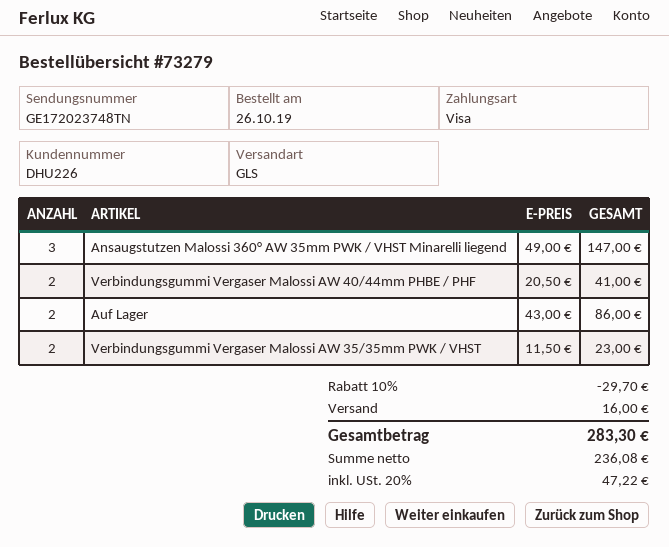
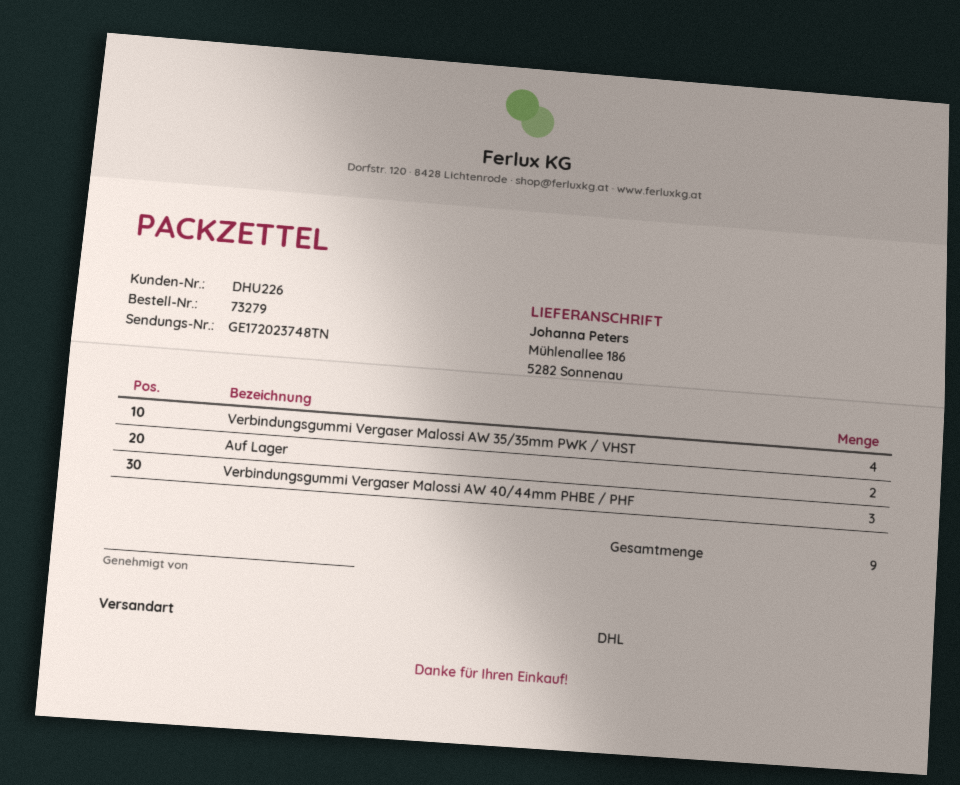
shipping method: GLS -> DHL
Ansaugstutzen Malossi 360° AW 35mm PWK / VHST Minarelli liegend: 3 -> none
Verbindungsgummi Vergaser Malossi AW 40/44mm PHBE / PHF: 2 -> 3
Verbindungsgummi Vergaser Malossi AW 35/35mm PWK / VHST: 2 -> 4

